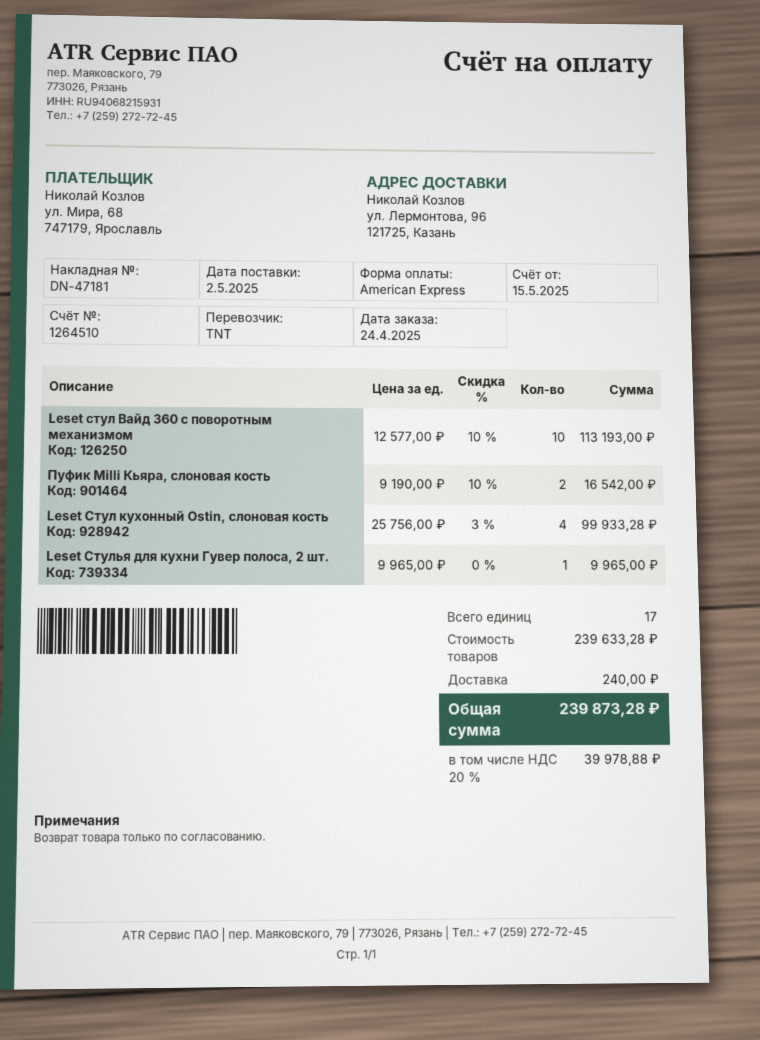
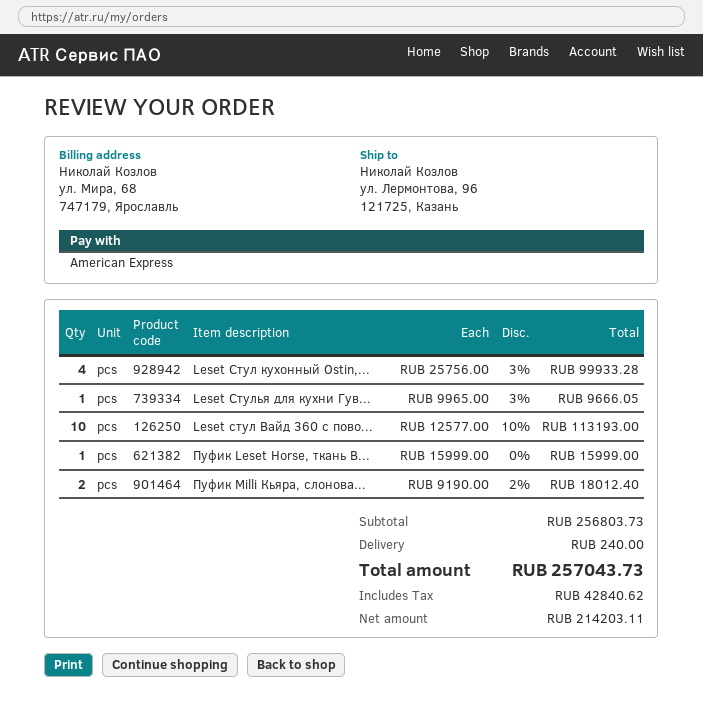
Пуфик Milli Кьяра, слоновая кость: 2 x 9190.00 - 10% = 16542.00 -> 2 x 9190.00 - 2% = 18012.40
Leset Стулья для кухни Гувер полоса, 2 шт.: 1 x 9965.00 = 9965.00 -> 1 x 9965.00 - 3% = 9666.05
Пуфик Leset Horse, ткань B...: none -> 1 x 15999.00 = 15999.00
subtotal: 239633.28 -> 256803.73
tax: 39978.88 -> 42840.62
total: 239873.28 -> 257043.73

